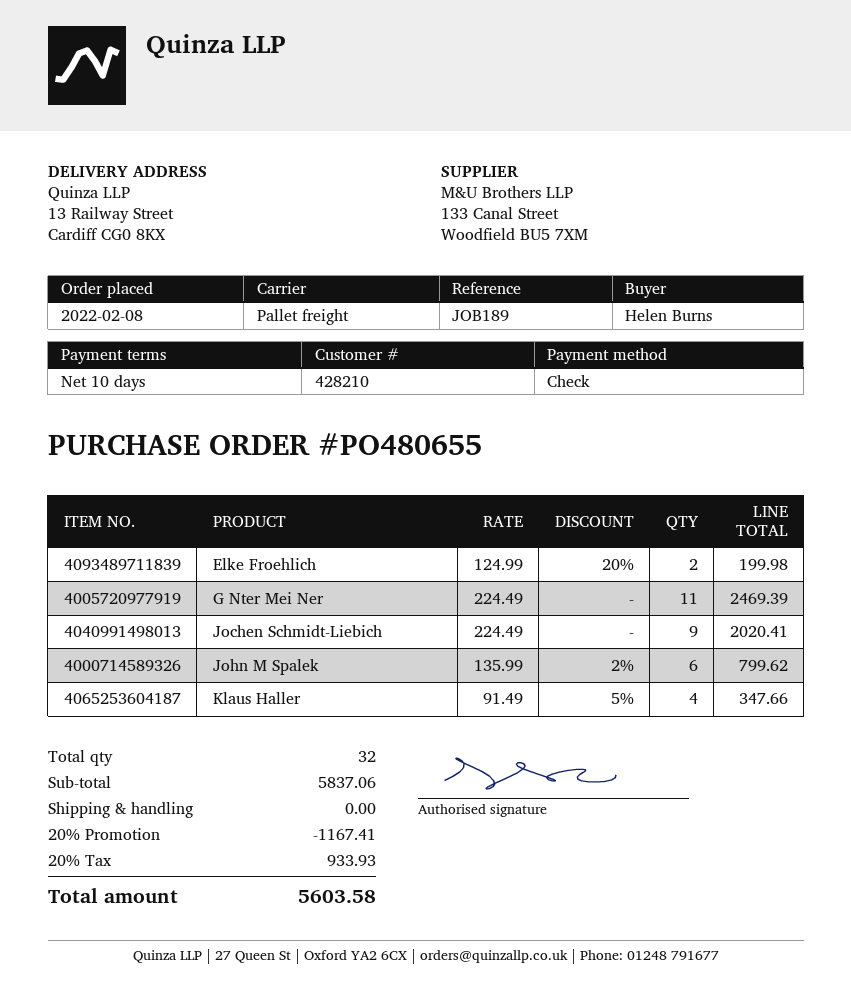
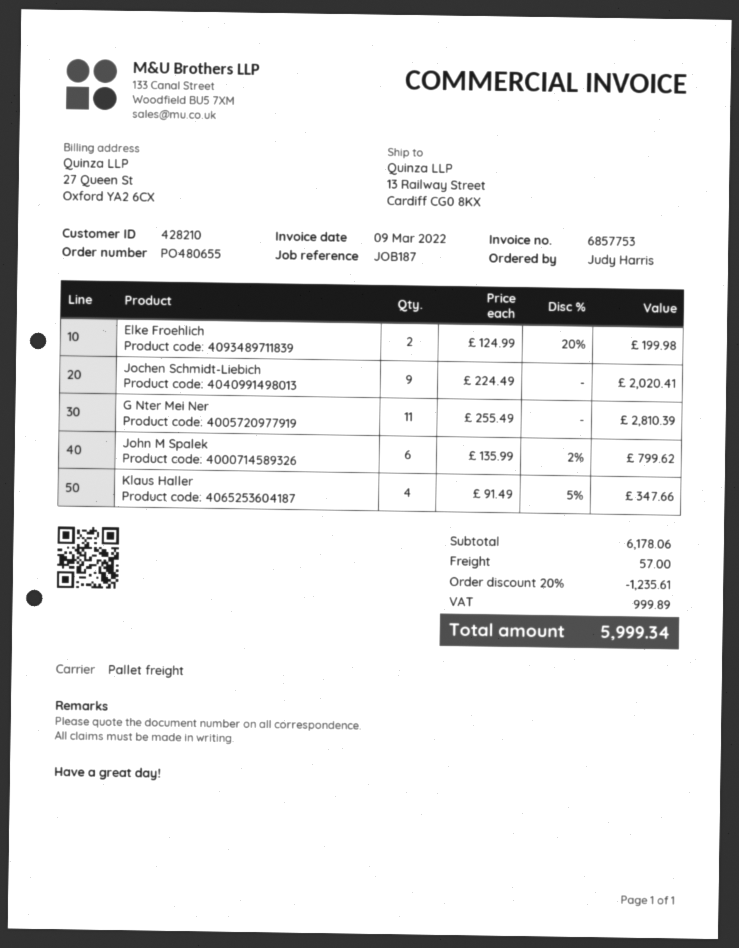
reference: JOB189 -> JOB187
ordered by: Helen Burns -> Judy Harris
G Nter Mei Ner: 11 x 224.49 = 2469.39 -> 11 x 255.49 = 2810.39
subtotal: 5837.06 -> 6178.06
discount: 20% = 1167.41 -> 20% = 1235.61
shipping: 0.00 -> 57.00
tax: 933.93 -> 999.89
total: 5603.58 -> 5999.34

